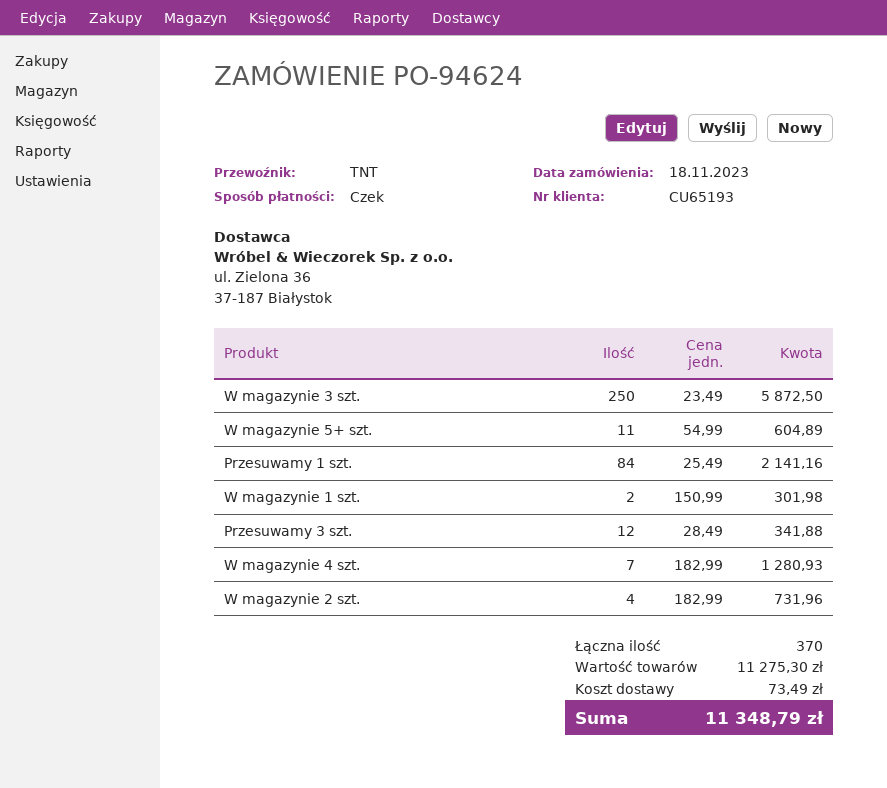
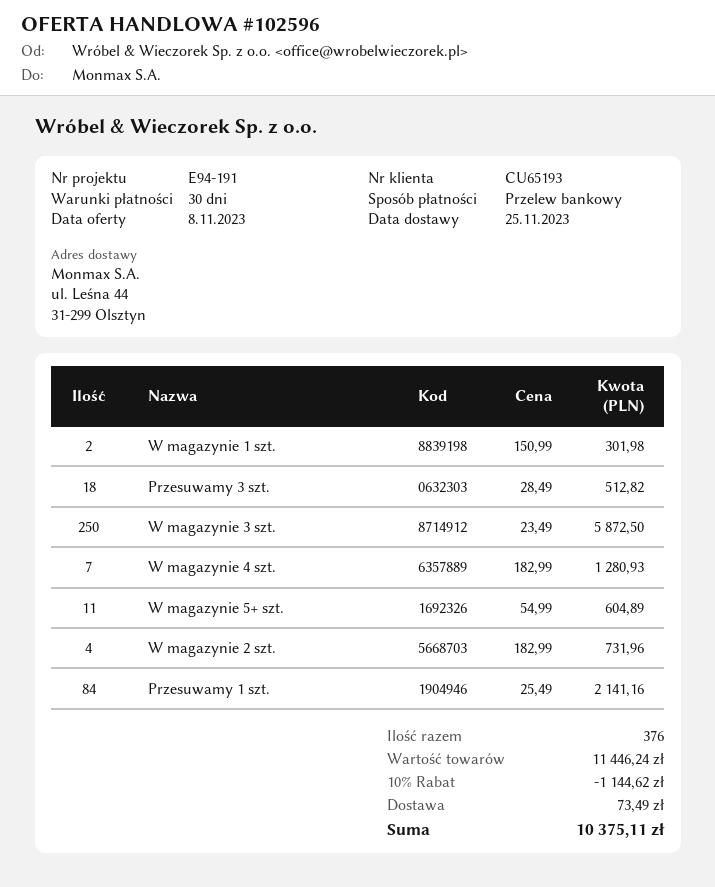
payment method: cheque -> bank transfer
Przesuwamy 3 szt.: 12 x 28.49 = 341.88 -> 18 x 28.49 = 512.82
total quantity: 370 -> 376
subtotal: 11275.30 -> 11446.24
discount: none -> 10% = 1144.62
total: 11348.79 -> 10375.11

